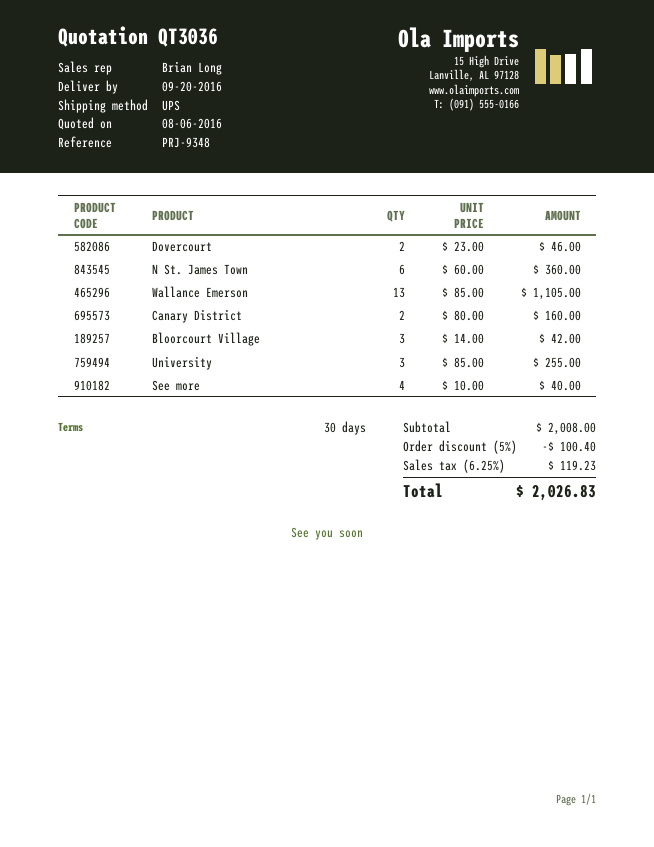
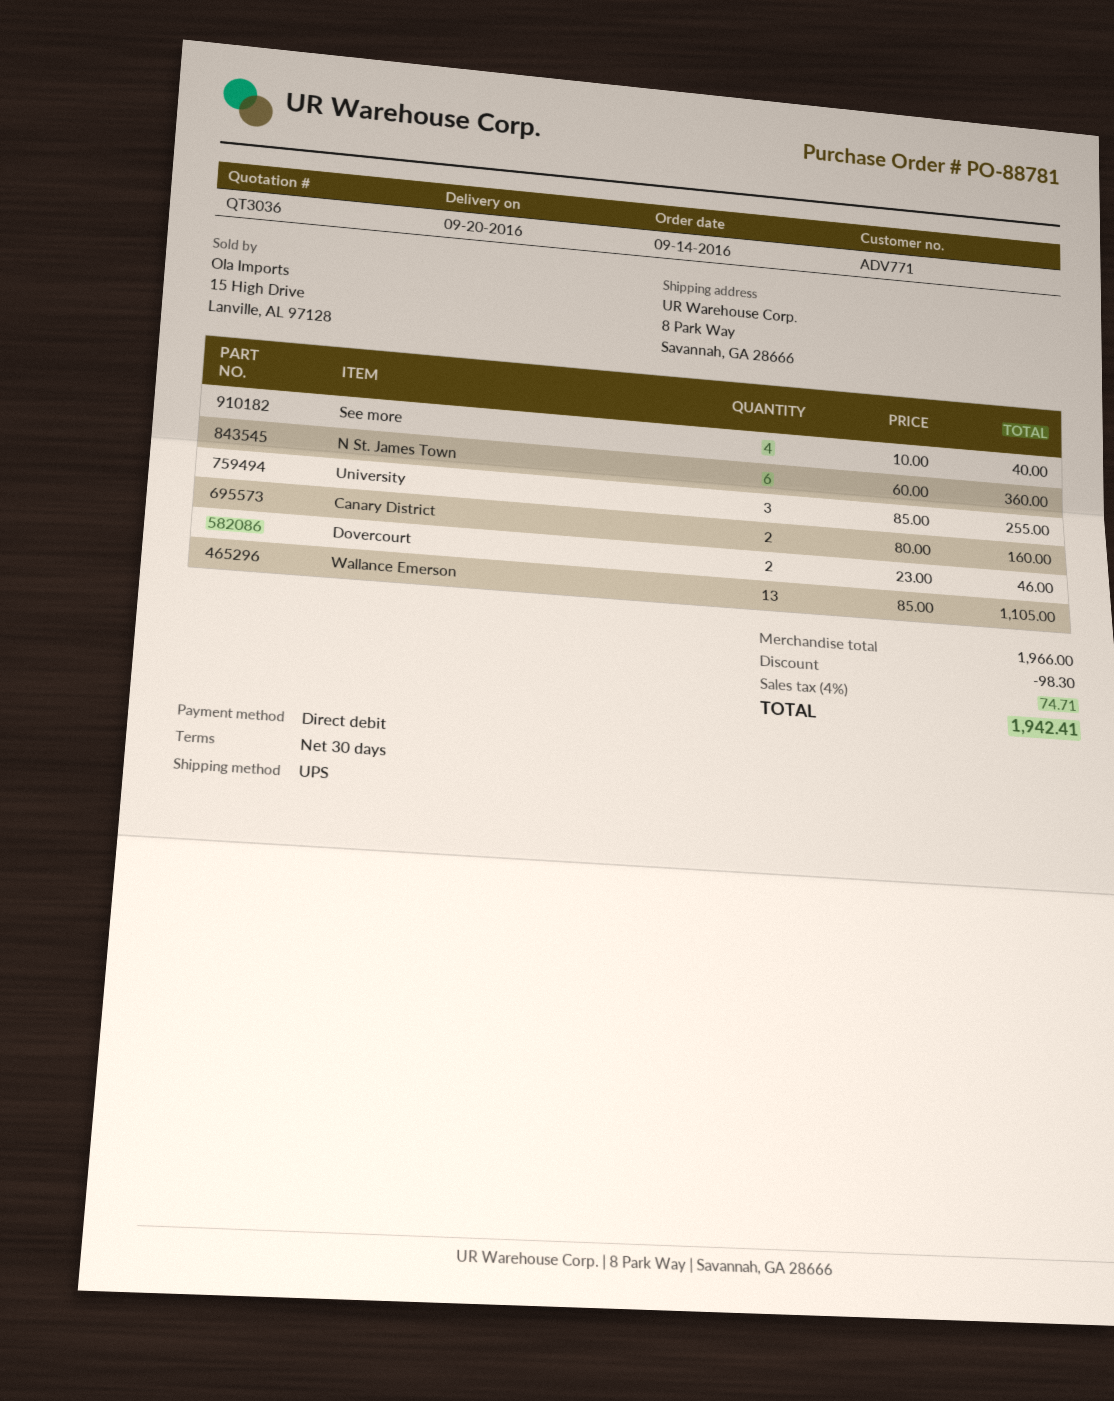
Bloorcourt Village: 3 x 14.00 = 42.00 -> none
subtotal: 2008.00 -> 1966.00
discount: 100.40 -> 98.30
tax: 6.25% = 119.23 -> 4% = 74.71
total: 2026.83 -> 1942.41

